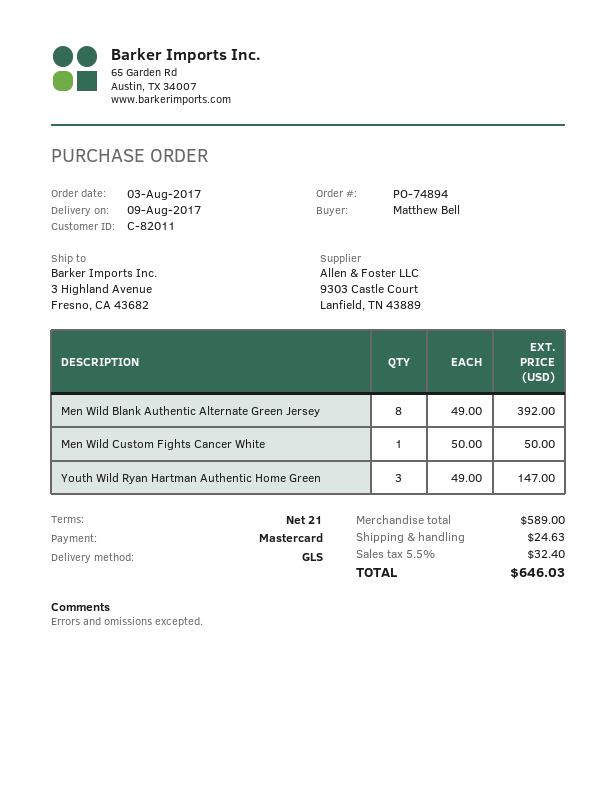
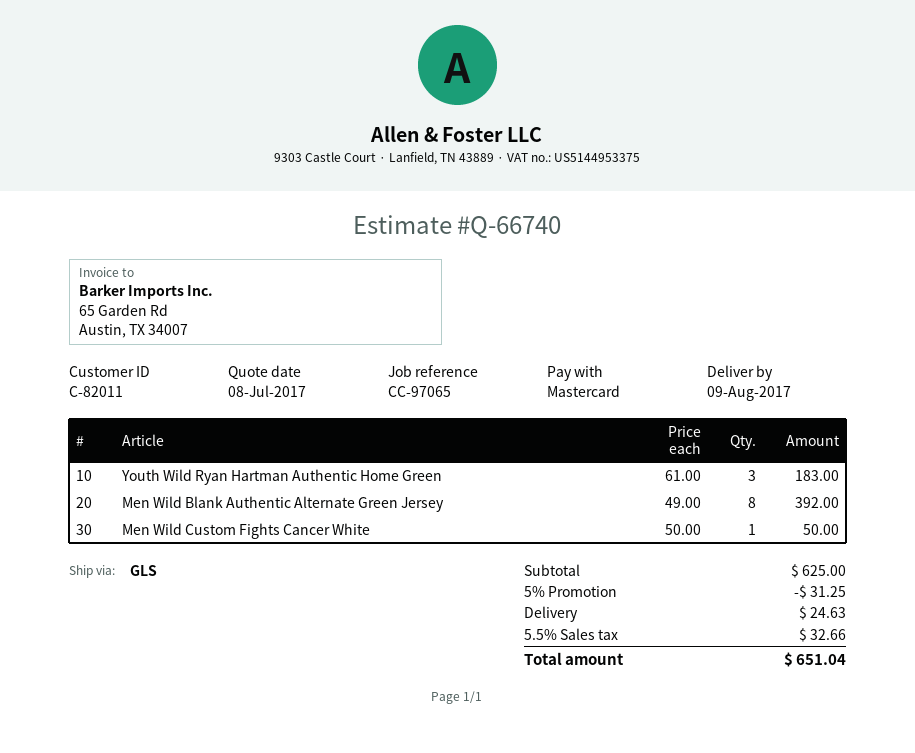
Youth Wild Ryan Hartman Authentic Home Green: 3 x 49.00 = 147.00 -> 3 x 61.00 = 183.00
subtotal: 589.00 -> 625.00
discount: none -> 5% = 31.25
tax: 5.5% = 32.40 -> 5.5% = 32.66
total: 646.03 -> 651.04

